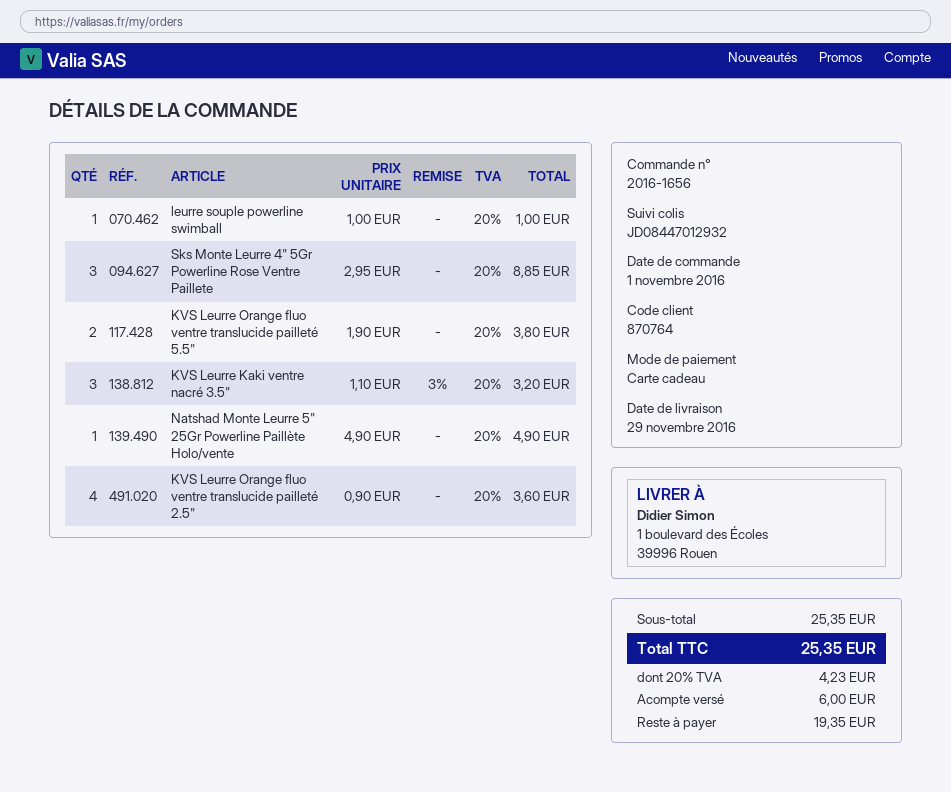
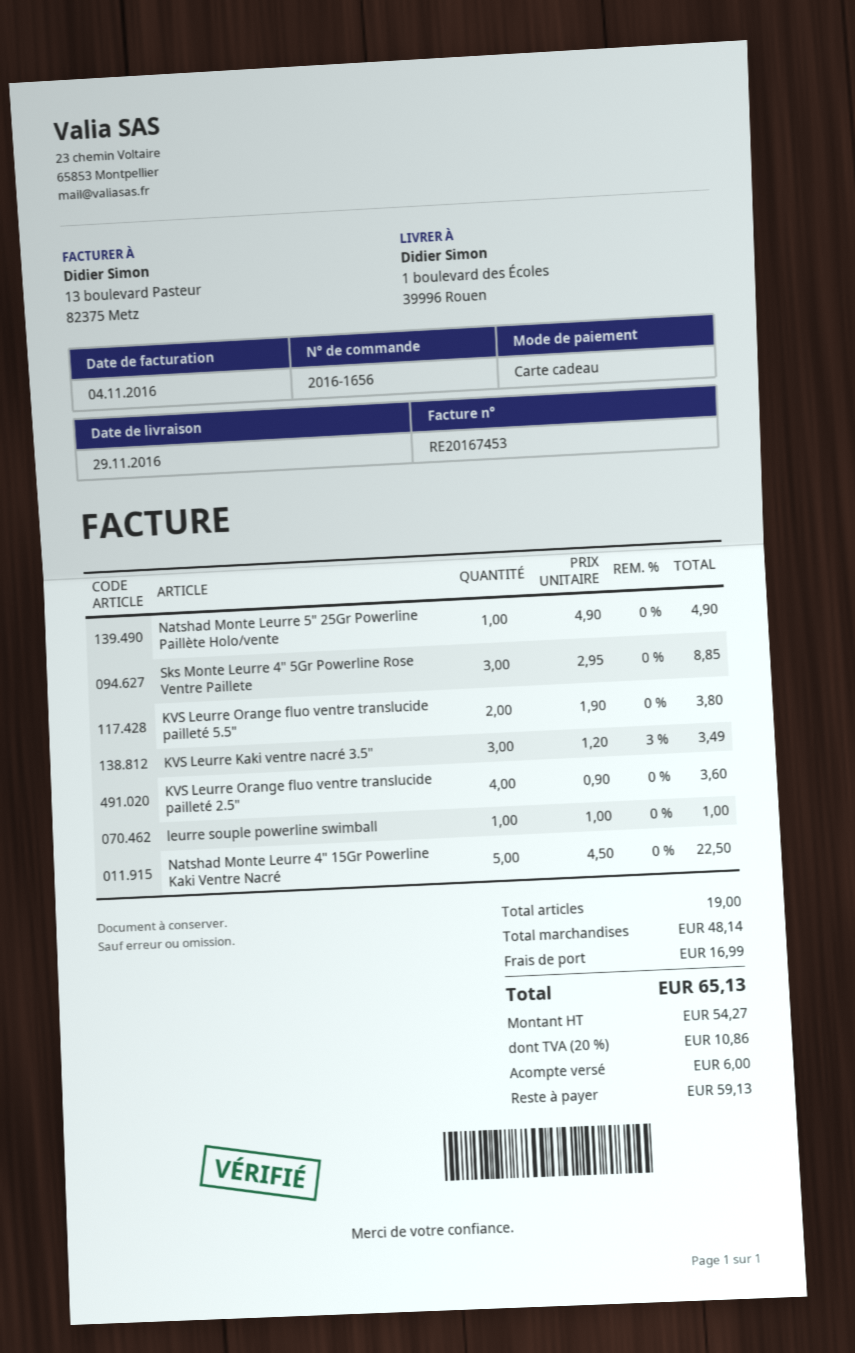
KVS Leurre Kaki ventre nacré 3.5": 3 x 1.10 - 3% = 3.20 -> 3 x 1.20 - 3% = 3.49
Natshad Monte Leurre 4" 15Gr Powerline Kaki Ventre Nacré: none -> 5 x 4.50 = 22.50
subtotal: 25.35 -> 48.14
shipping: none -> 16.99
tax: 20% = 4.23 -> 20% = 10.86
total: 25.35 -> 65.13
balance: 19.35 -> 59.13

